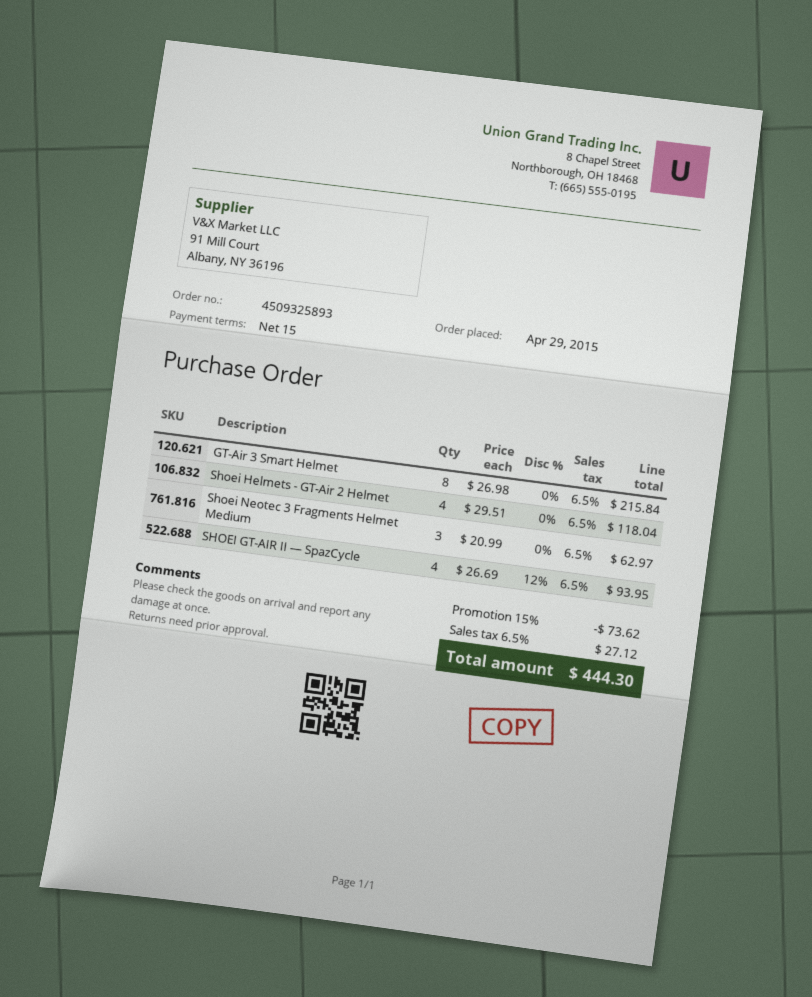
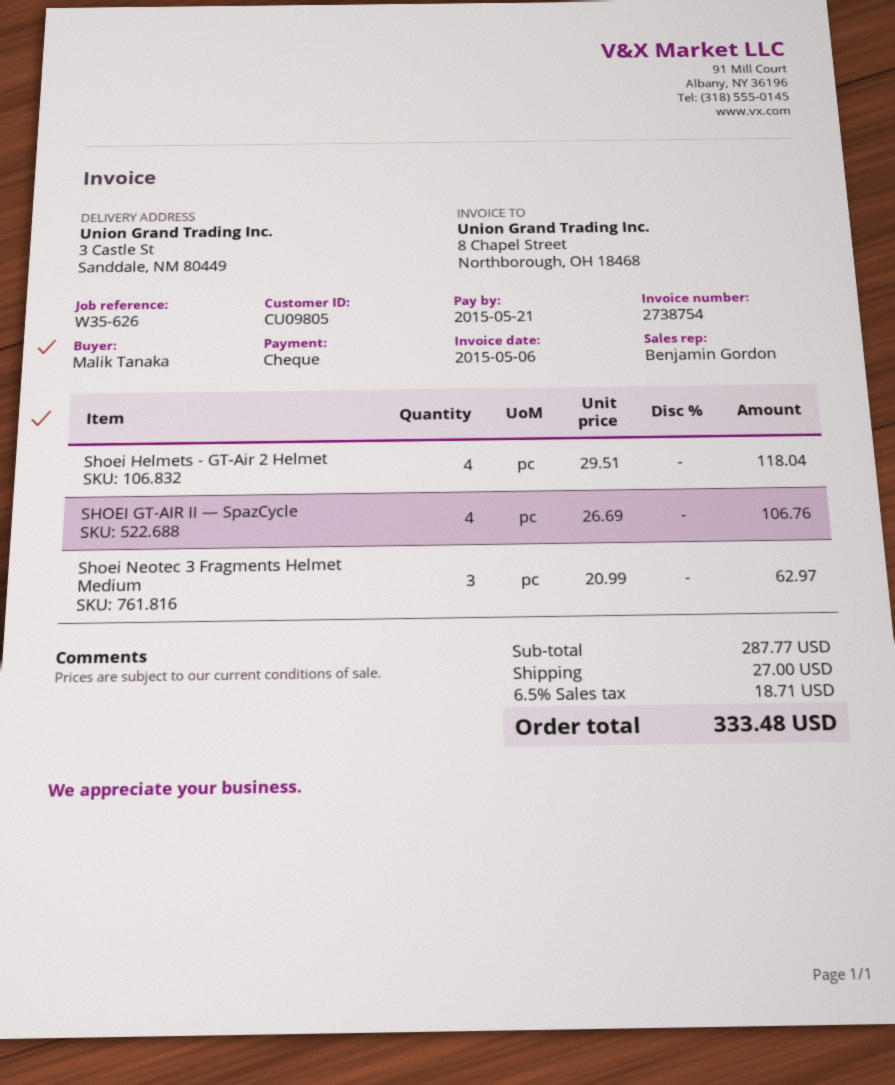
GT-Air 3 Smart Helmet: 8 x 26.98 = 215.84 -> none
SHOEI GT-AIR II — SpazCycle: 4 x 26.69 - 12% = 93.95 -> 4 x 26.69 = 106.76
discount: 15% = 73.62 -> none
shipping: none -> 27.00
tax: 6.5% = 27.12 -> 6.5% = 18.71
total: 444.30 -> 333.48

